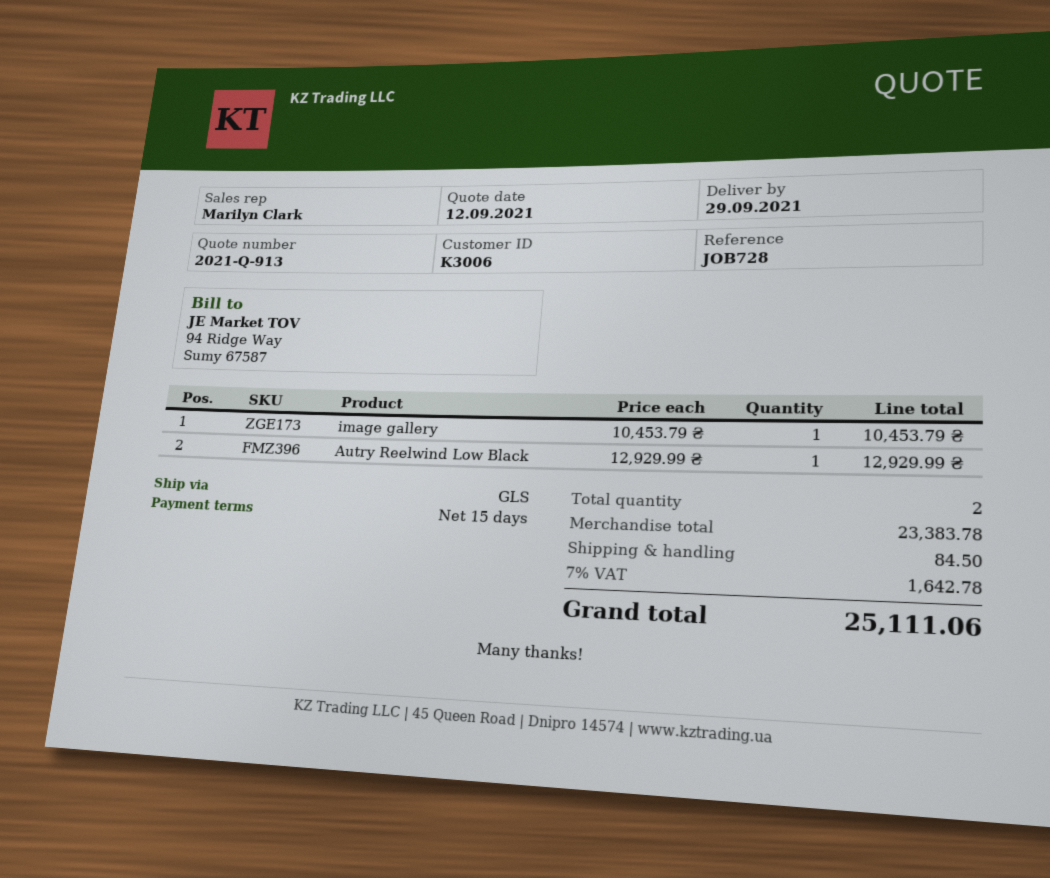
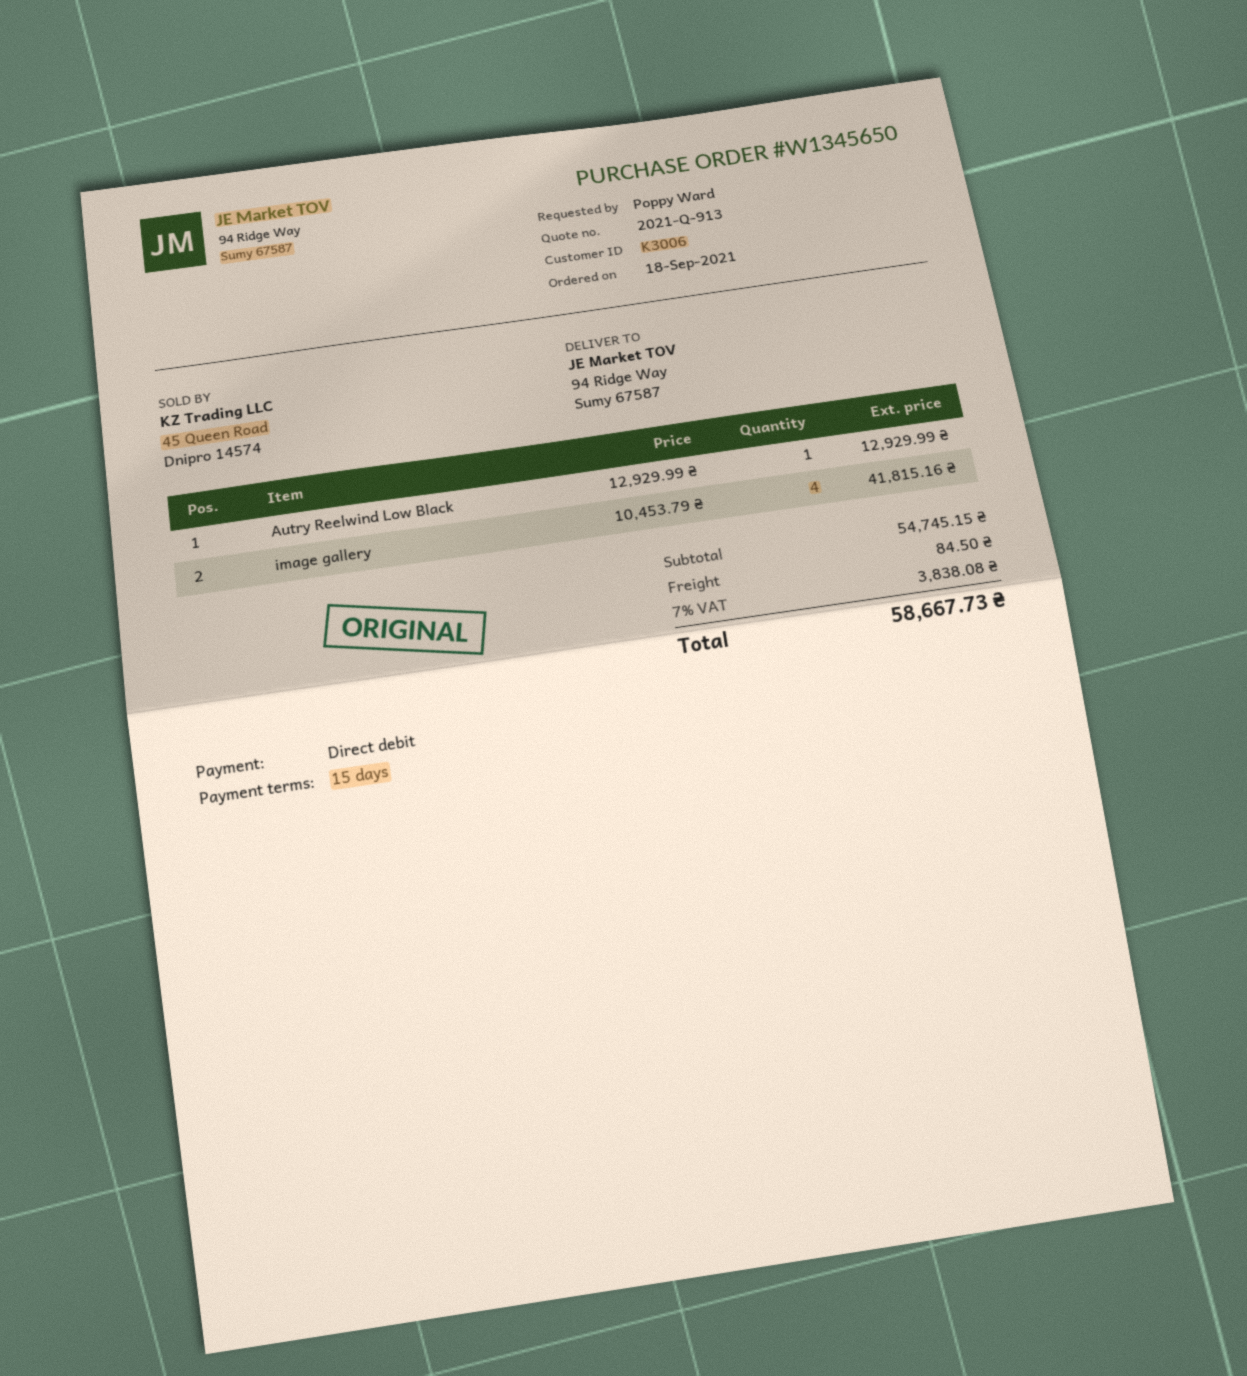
image gallery: 1 x 10453.79 = 10453.79 -> 4 x 10453.79 = 41815.16
subtotal: 23383.78 -> 54745.15
tax: 7% = 1642.78 -> 7% = 3838.08
total: 25111.06 -> 58667.73

